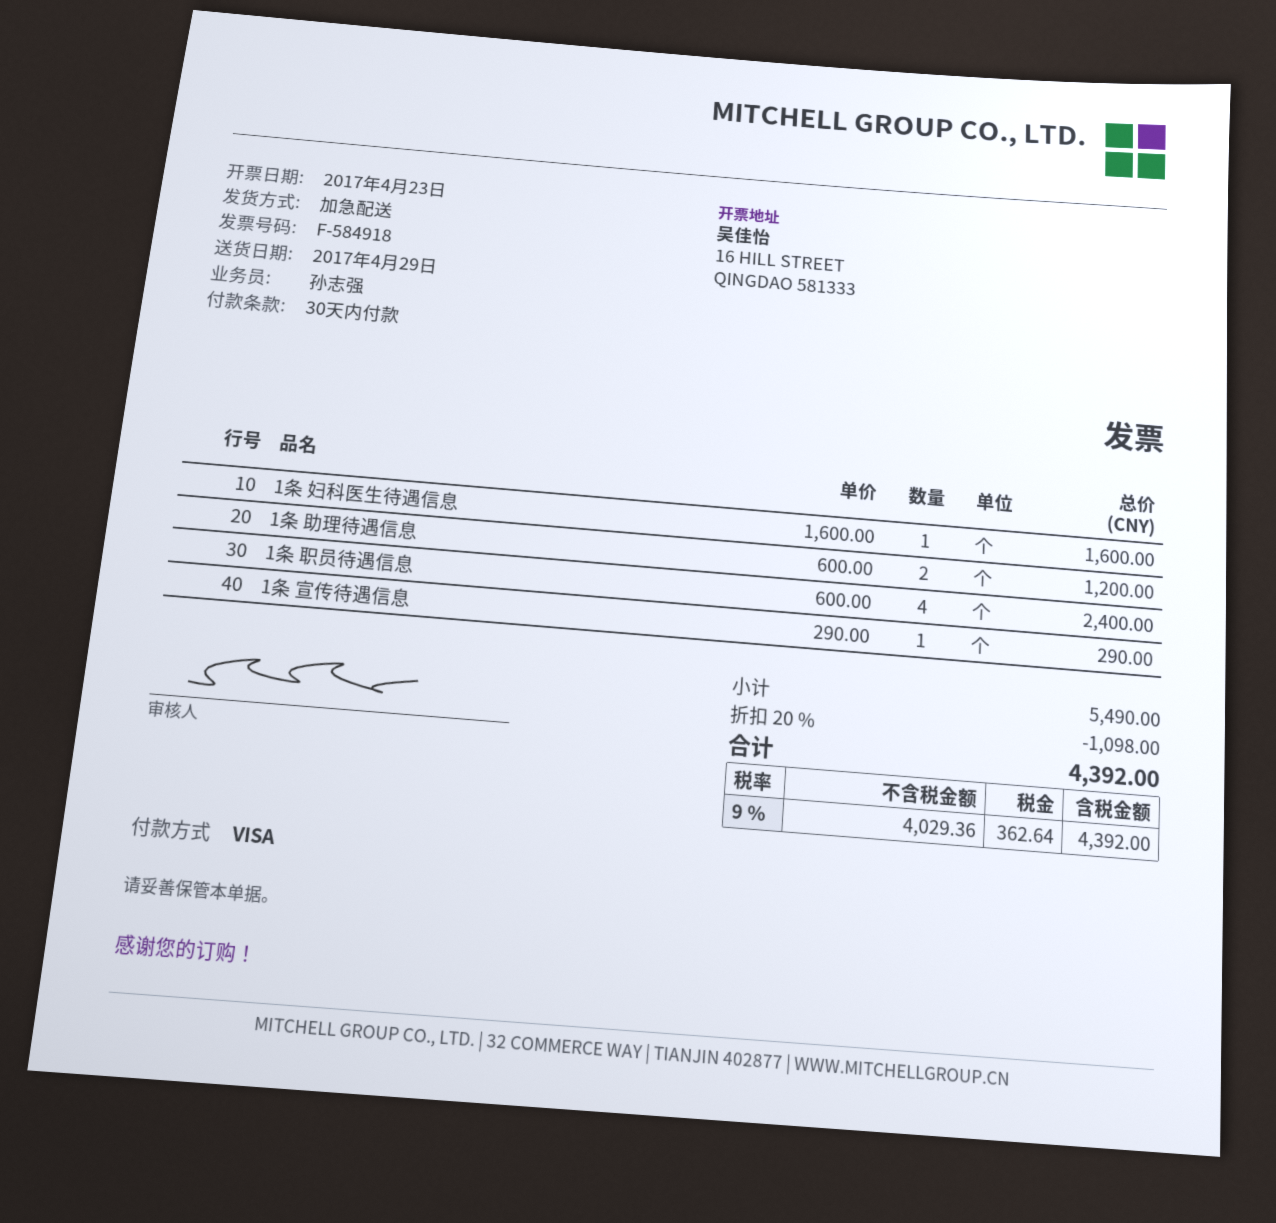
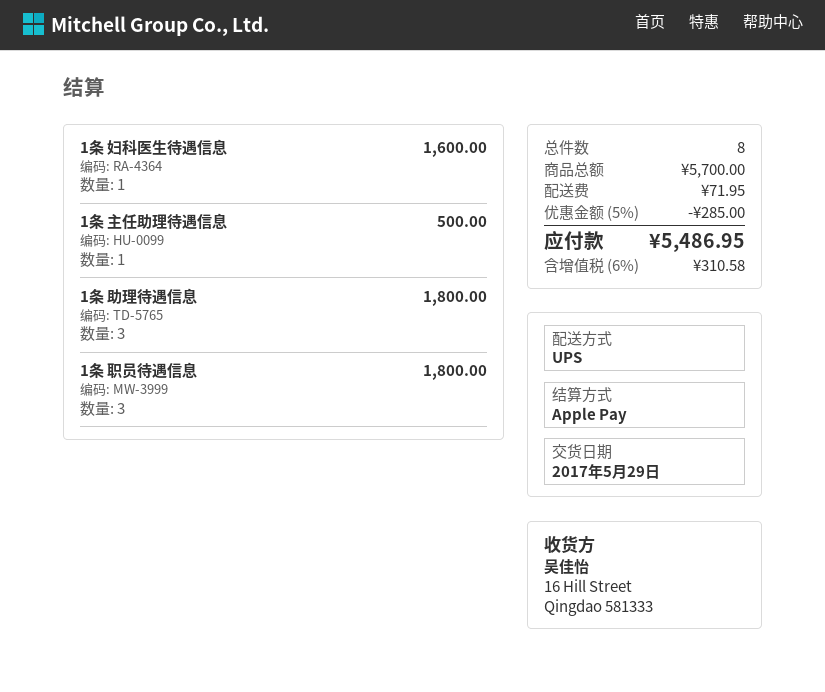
delivery date: 2017-04-29 -> 2017-05-29
payment method: Visa -> Apple Pay
shipping method: express -> UPS
1条 助理待遇信息: 2 for 1200.00 -> 3 for 1800.00
1条 职员待遇信息: 4 for 2400.00 -> 3 for 1800.00
1条 宣传待遇信息: 1 for 290.00 -> none
1条 主任助理待遇信息: none -> 1 for 500.00
subtotal: 5490.00 -> 5700.00
discount: 20% = 1098.00 -> 5% = 285.00
shipping: none -> 71.95
tax: 9% = 362.64 -> 6% = 310.58
total: 4392.00 -> 5486.95

